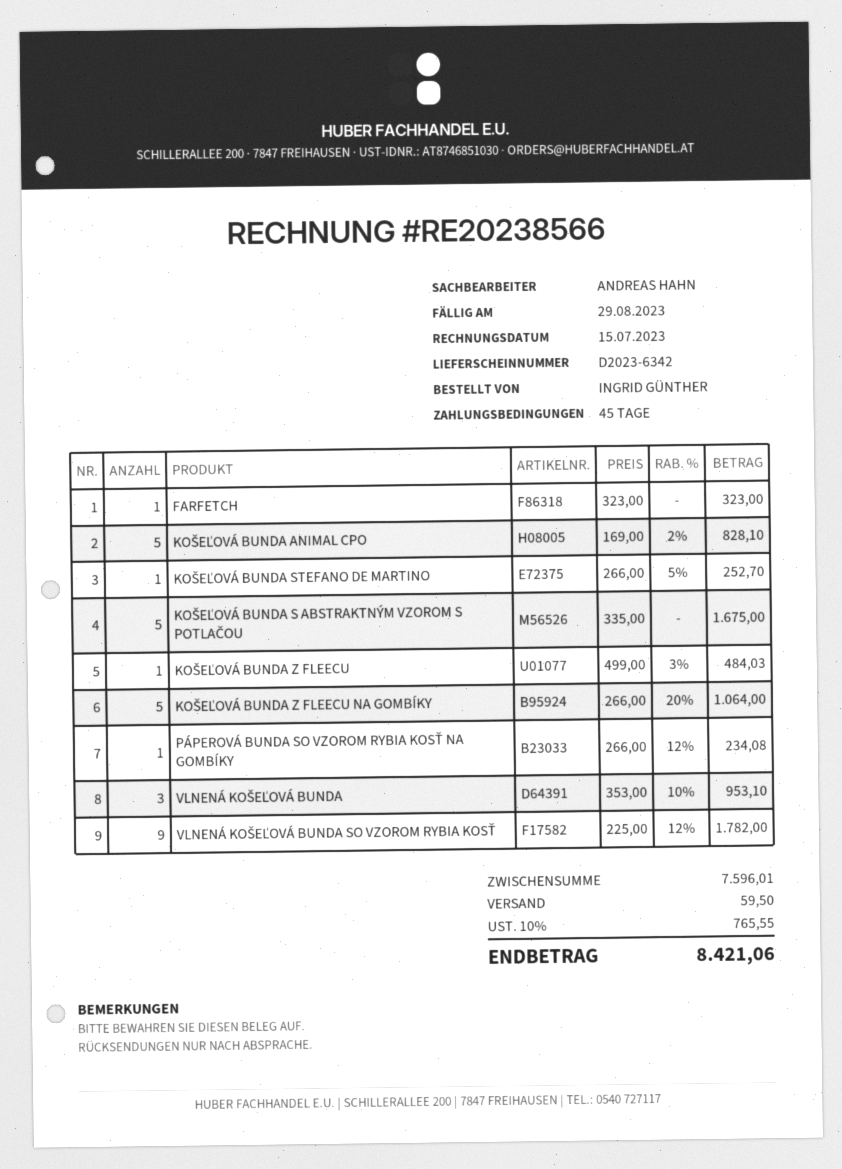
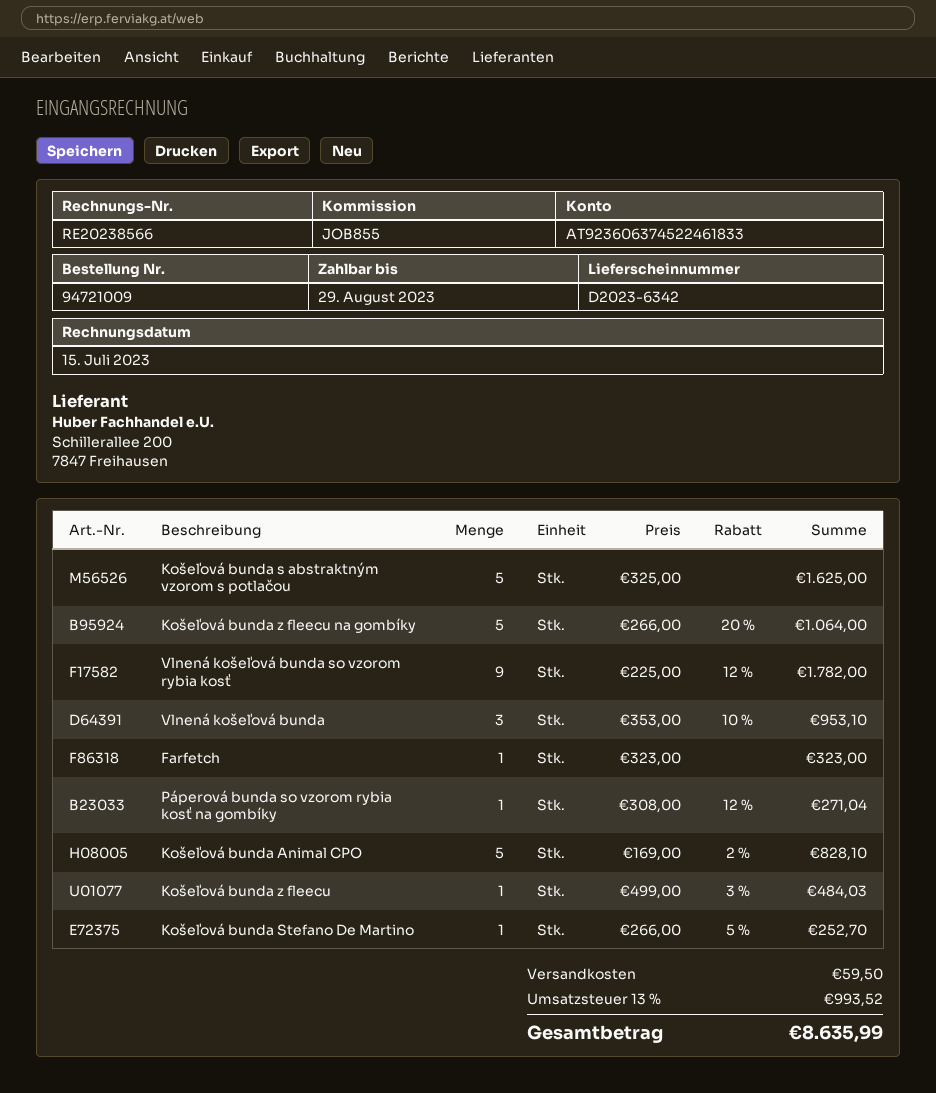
KOŠEĽOVÁ BUNDA S ABSTRAKTNÝM VZOROM S POTLAČOU: 5 x 335.00 = 1675.00 -> 5 x 325.00 = 1625.00
PÁPEROVÁ BUNDA SO VZOROM RYBIA KOSŤ NA GOMBÍKY: 1 x 266.00 - 12% = 234.08 -> 1 x 308.00 - 12% = 271.04
tax: 10% = 765.55 -> 13% = 993.52
total: 8421.06 -> 8635.99

